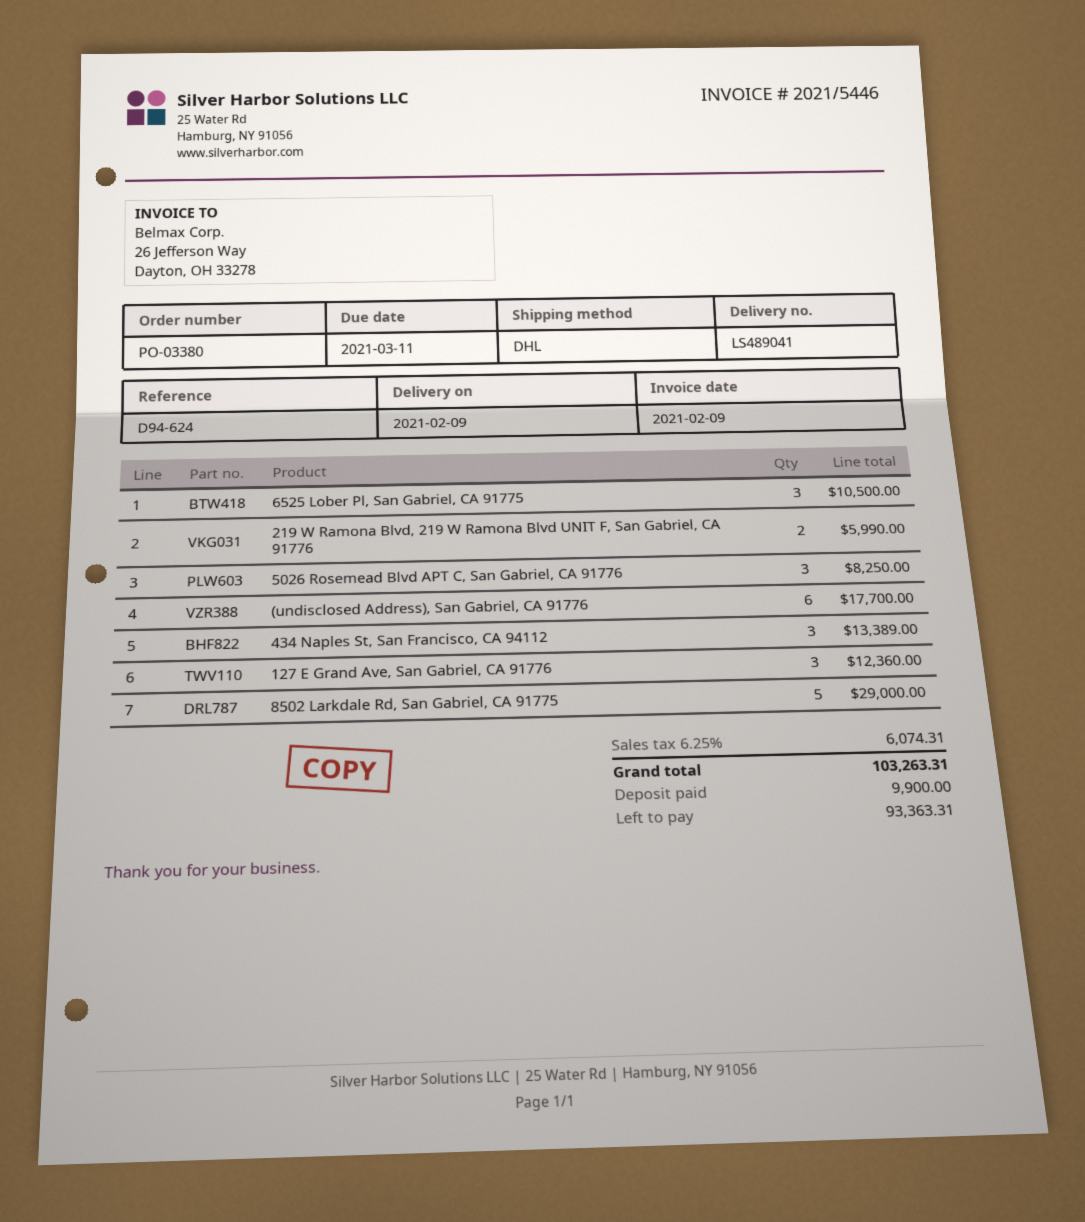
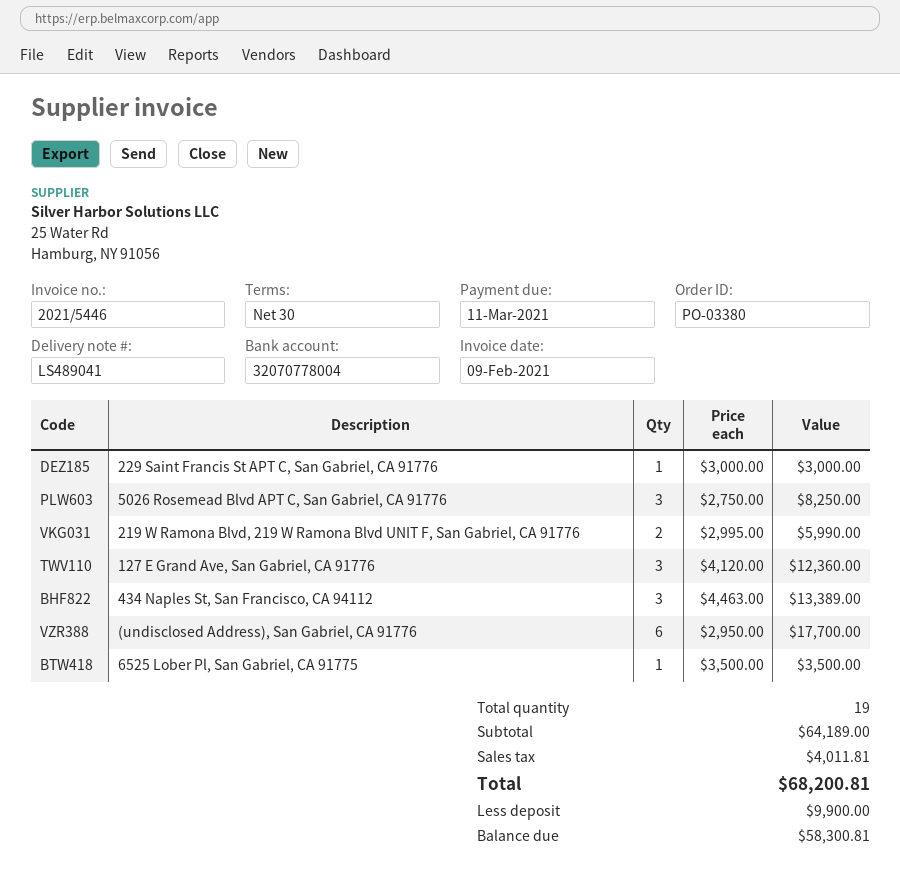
6525 Lober Pl, San Gabriel, CA 91775: 3 for 10500.00 -> 1 for 3500.00
8502 Larkdale Rd, San Gabriel, CA 91775: 5 for 29000.00 -> none
229 Saint Francis St APT C, San Gabriel, CA 91776: none -> 1 for 3000.00
tax: 6074.31 -> 4011.81
total: 103263.31 -> 68200.81
balance: 93363.31 -> 58300.81

